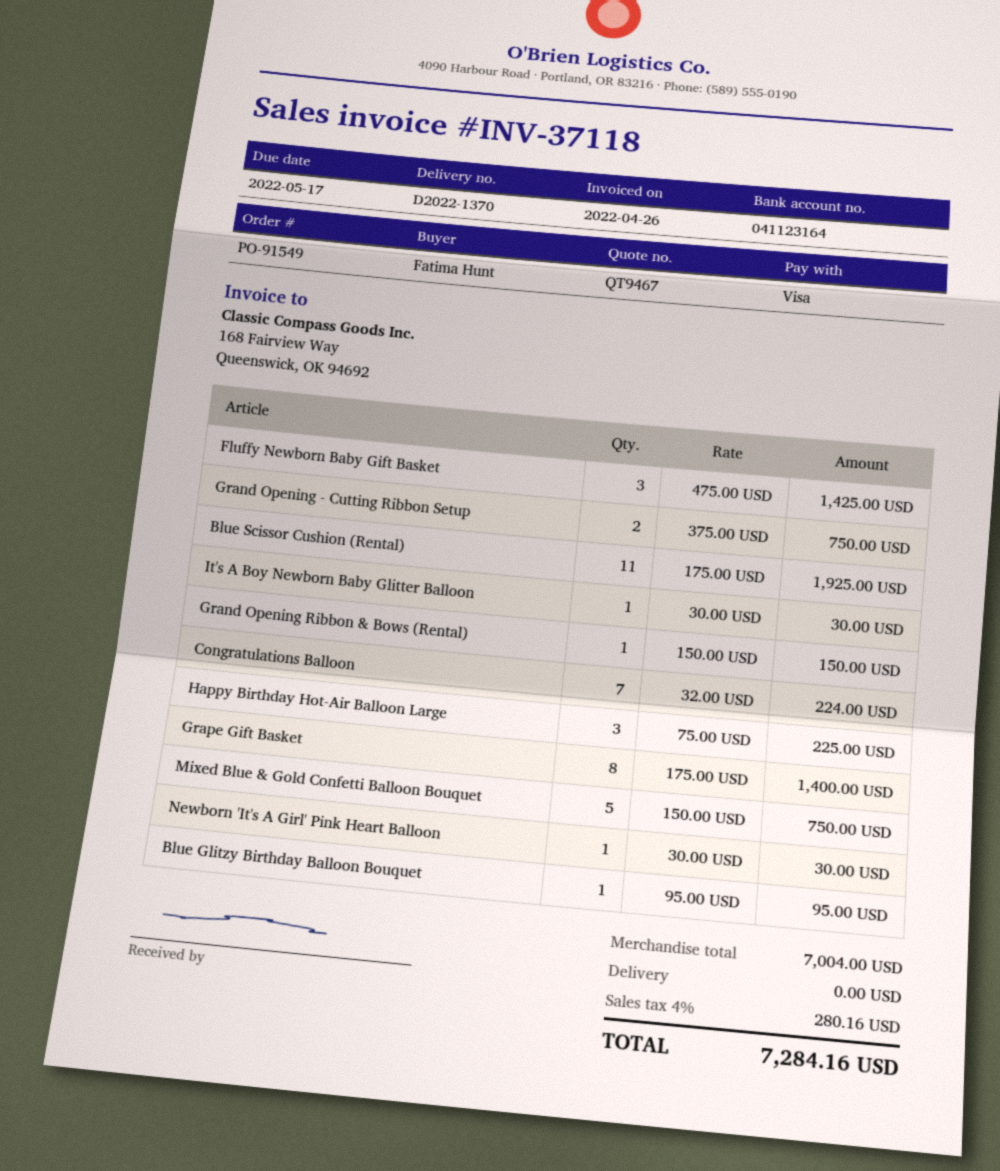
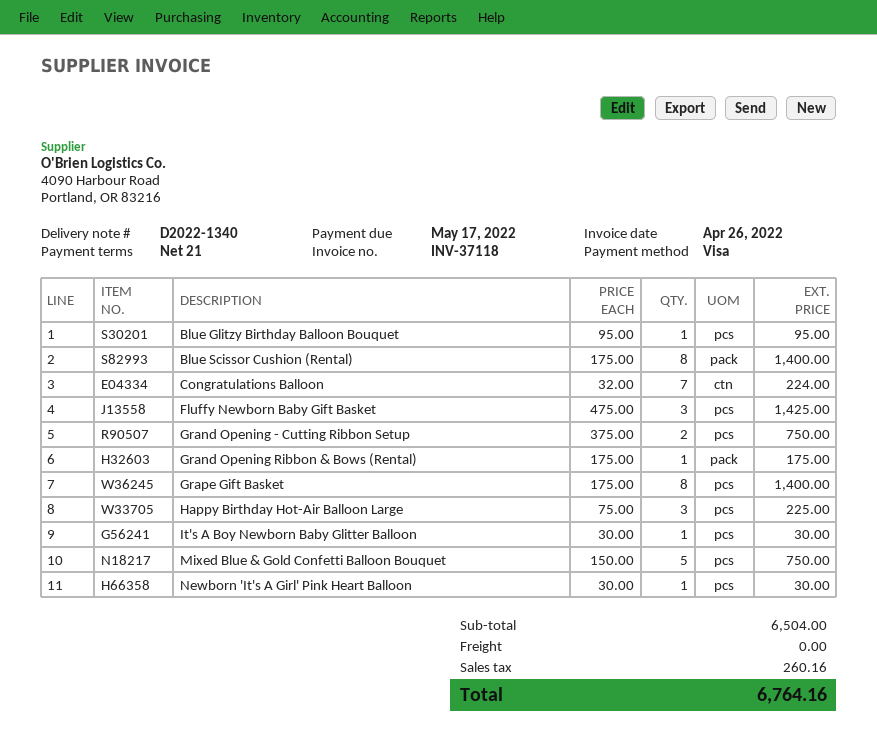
delivery note number: D2022-1370 -> D2022-1340
Blue Scissor Cushion (Rental): 11 x 175.00 = 1925.00 -> 8 x 175.00 = 1400.00
Grand Opening Ribbon & Bows (Rental): 1 x 150.00 = 150.00 -> 1 x 175.00 = 175.00
subtotal: 7004.00 -> 6504.00
tax: 280.16 -> 260.16
total: 7284.16 -> 6764.16

